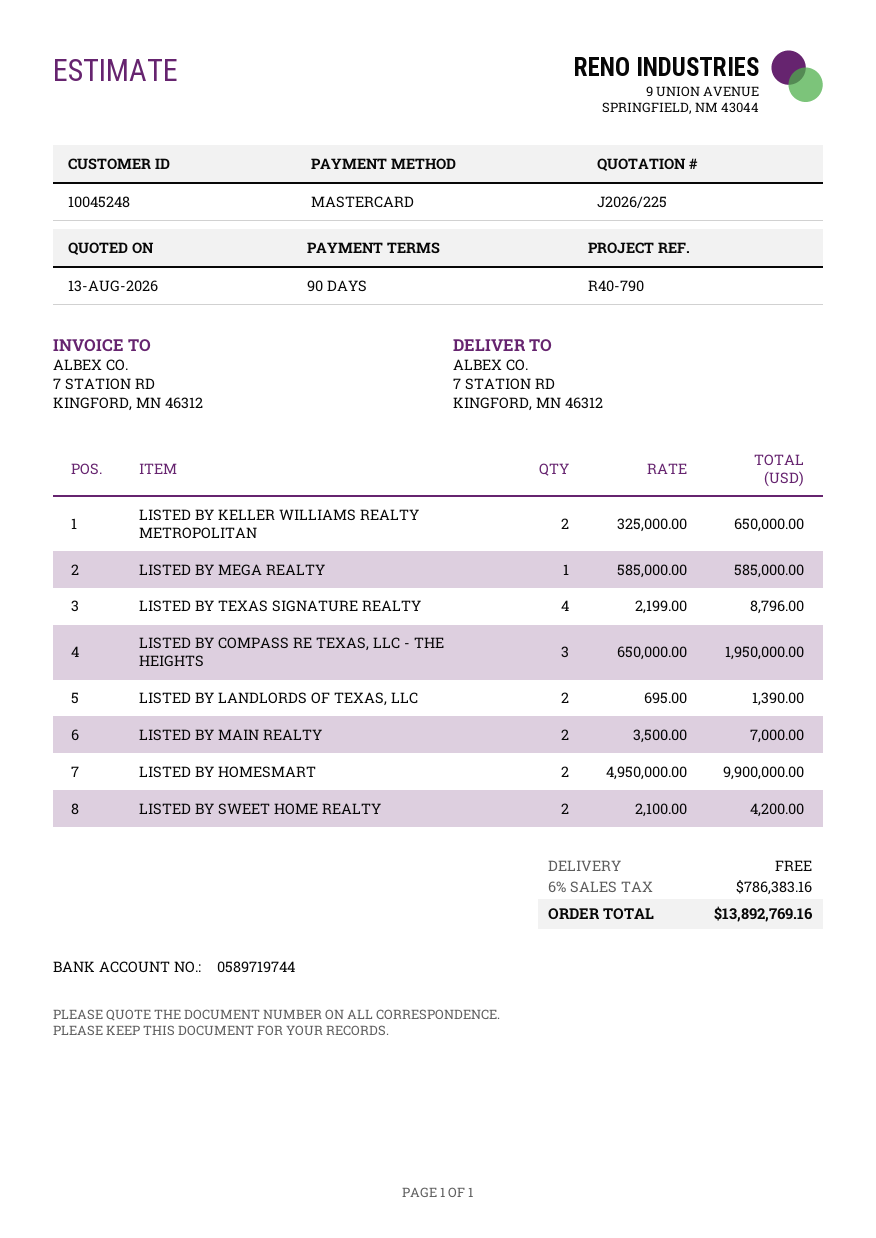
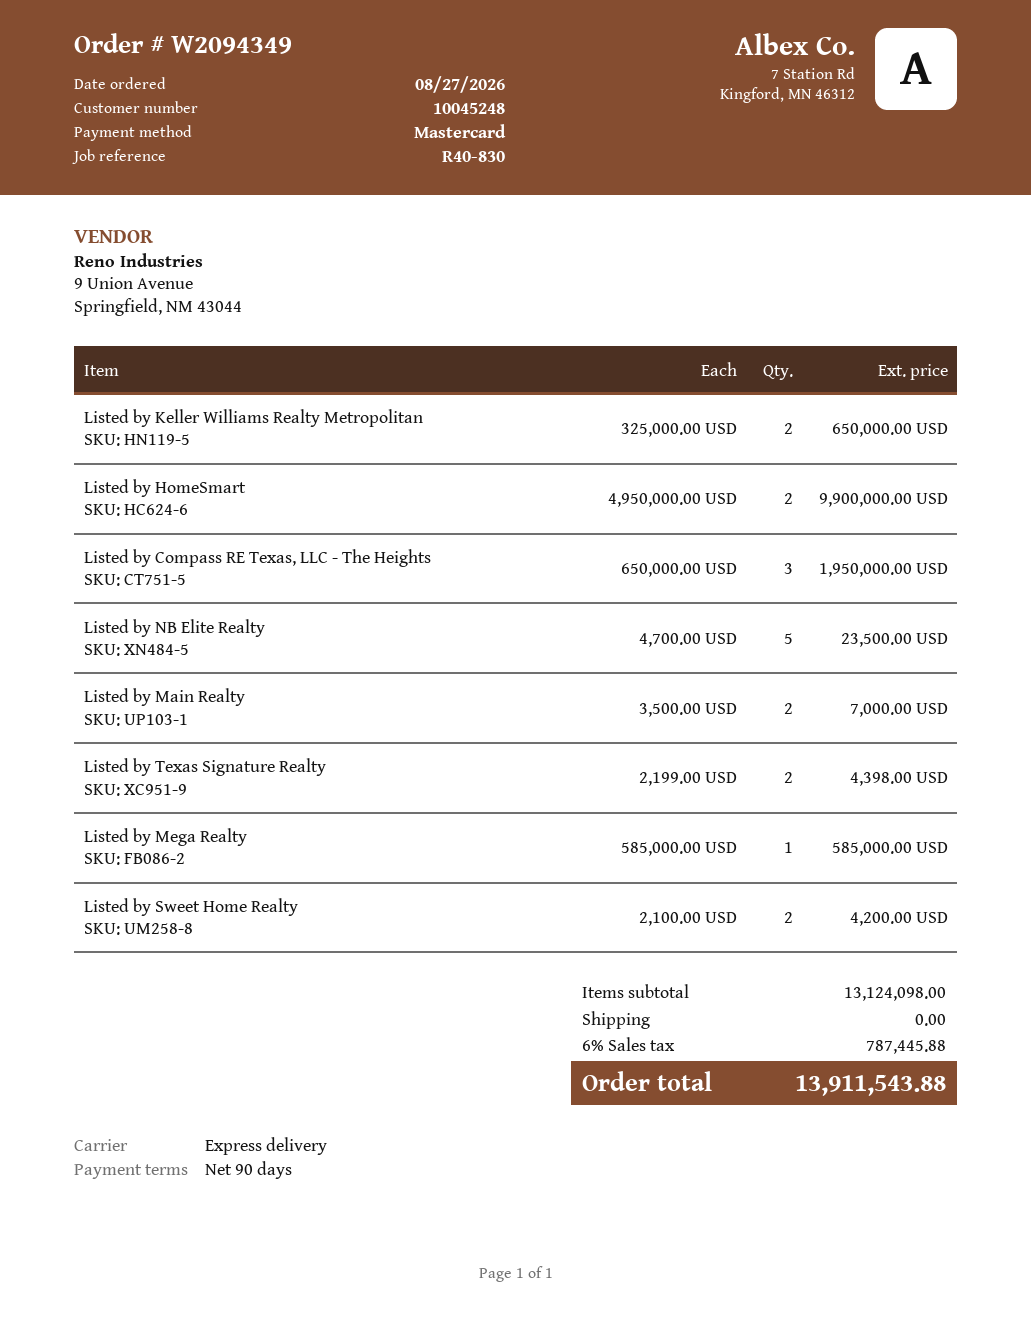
reference: R40-790 -> R40-830
LISTED BY TEXAS SIGNATURE REALTY: 4 x 2199.00 = 8796.00 -> 2 x 2199.00 = 4398.00
LISTED BY LANDLORDS OF TEXAS, LLC: 2 x 695.00 = 1390.00 -> none
Listed by NB Elite Realty: none -> 5 x 4700.00 = 23500.00
tax: 6% = 786383.16 -> 6% = 787445.88
total: 13892769.16 -> 13911543.88

